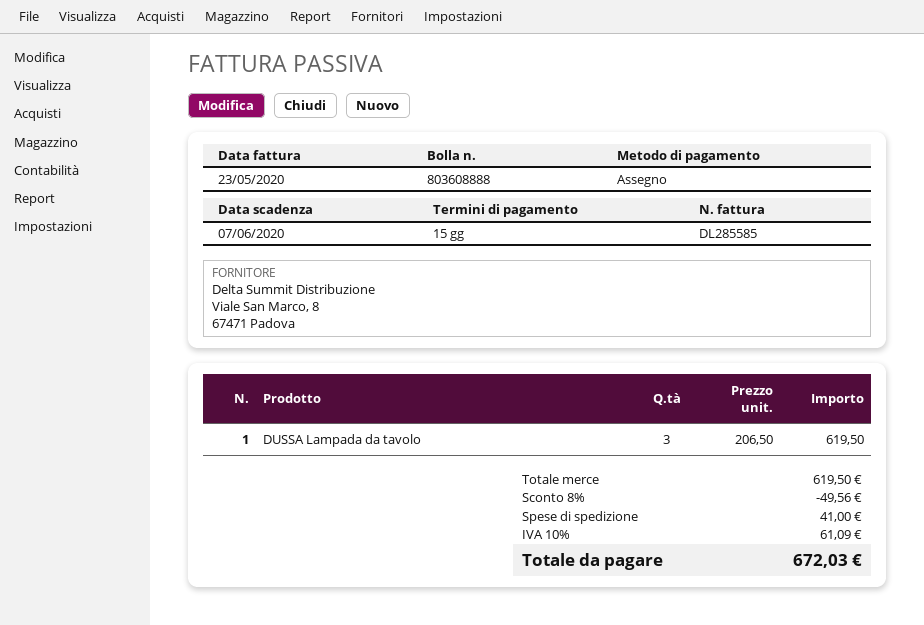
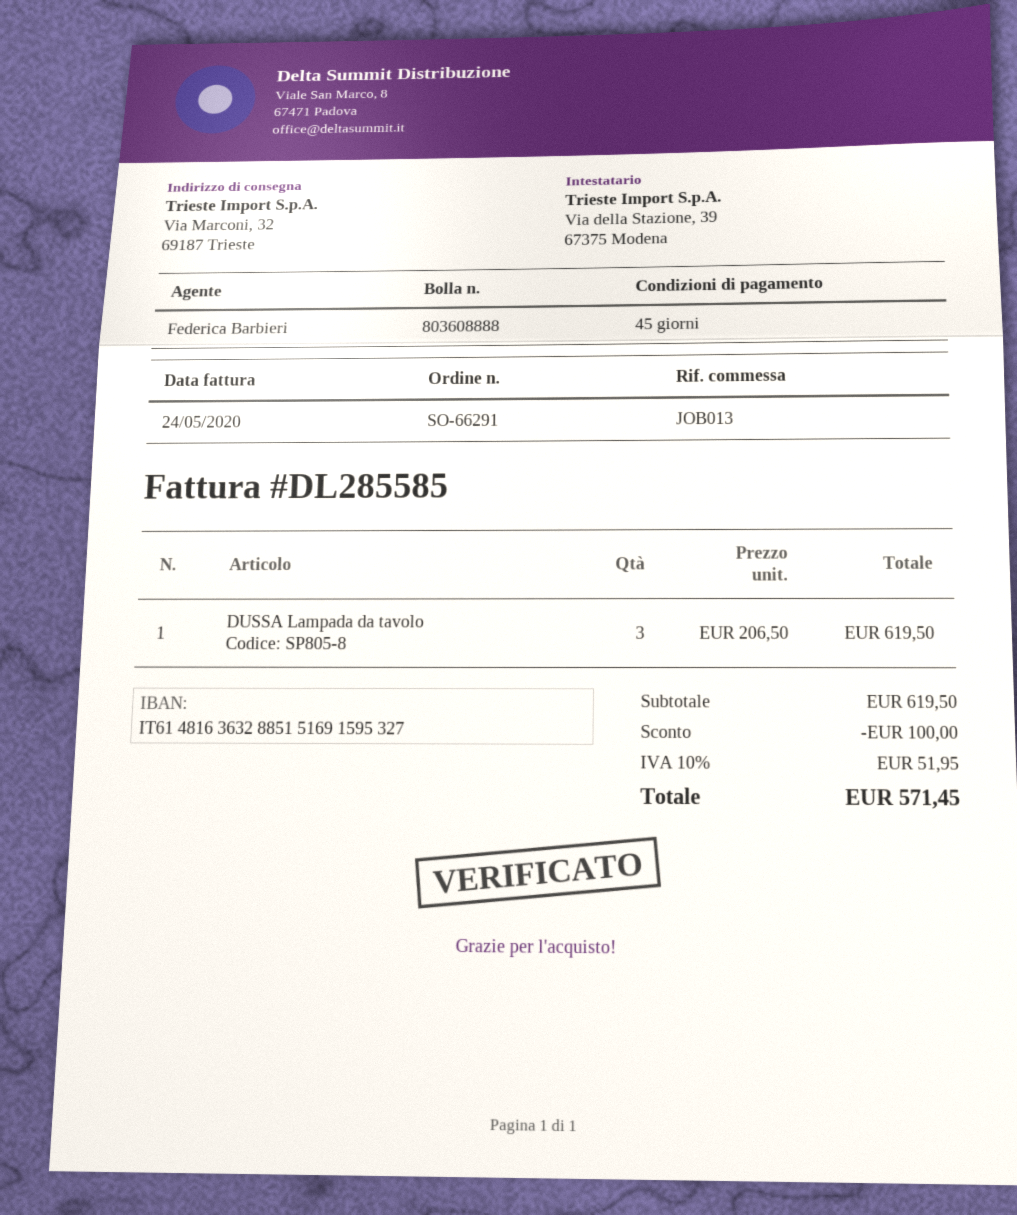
invoice date: 2020-05-23 -> 2020-05-24
payment terms: 15 days -> 45 days
discount: 49.56 -> 100.00
shipping: 41.00 -> none
tax: 10% = 61.09 -> 10% = 51.95
total: 672.03 -> 571.45

